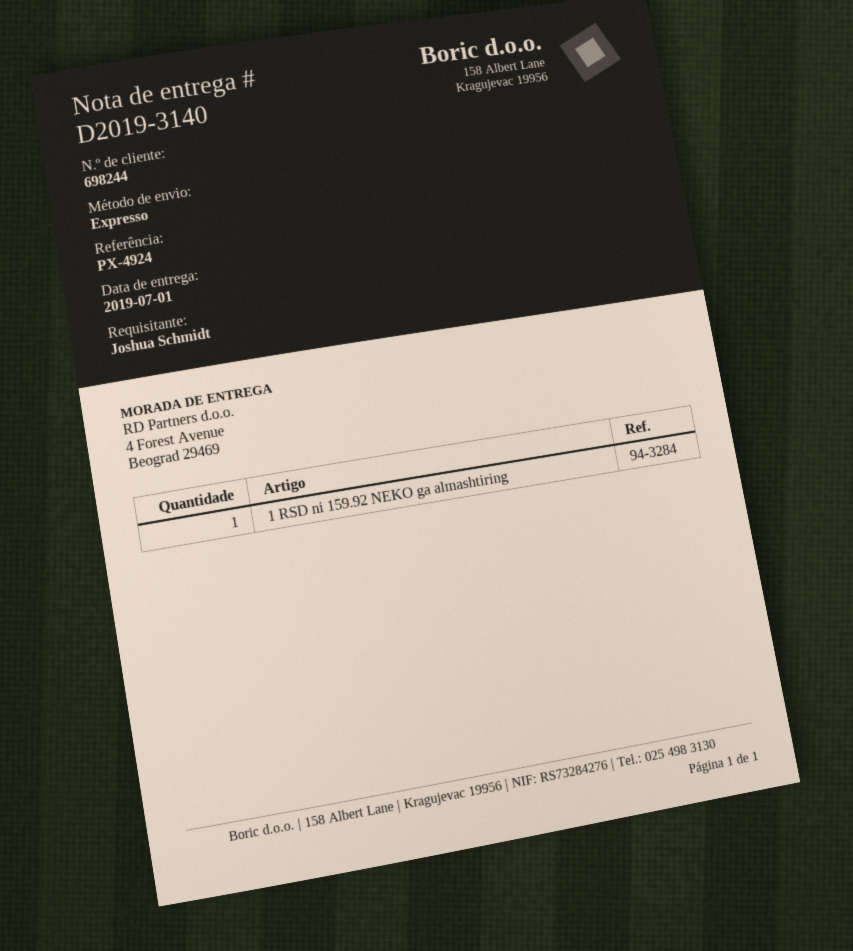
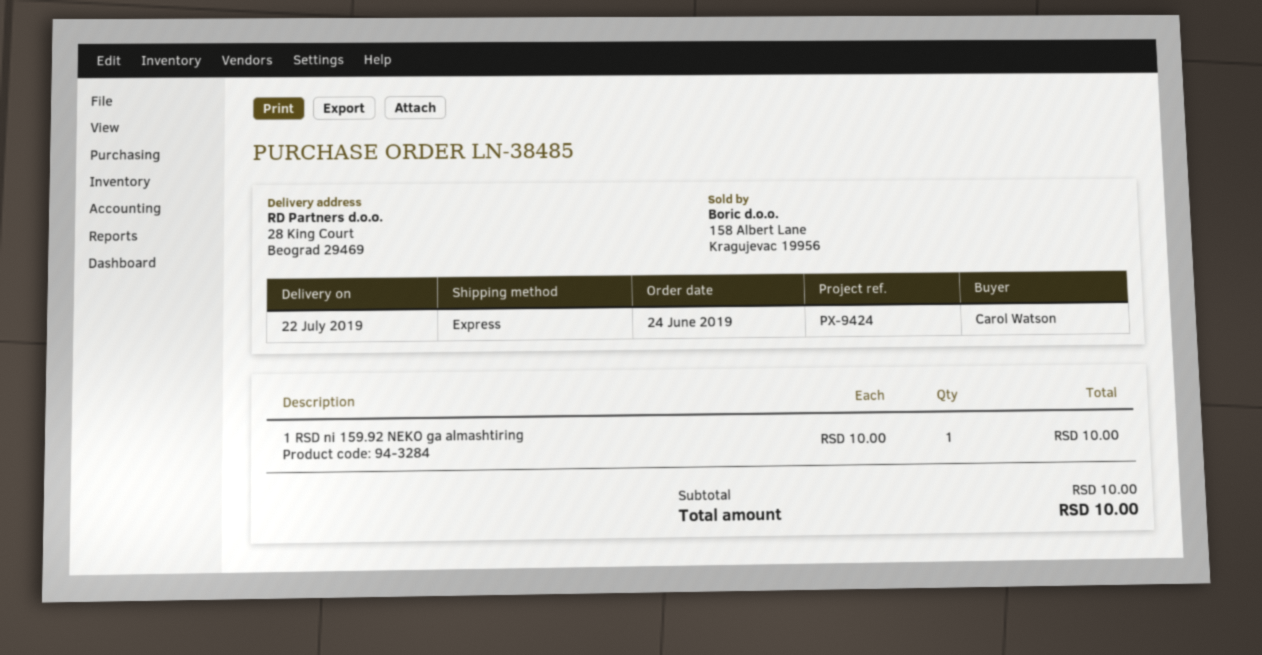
delivery date: 2019-07-01 -> 2019-07-22
reference: PX-4924 -> PX-9424
ordered by: Joshua Schmidt -> Carol Watson
ship to: 4 Forest Avenue, Beograd 29469 -> 28 King Court, Beograd 29469

